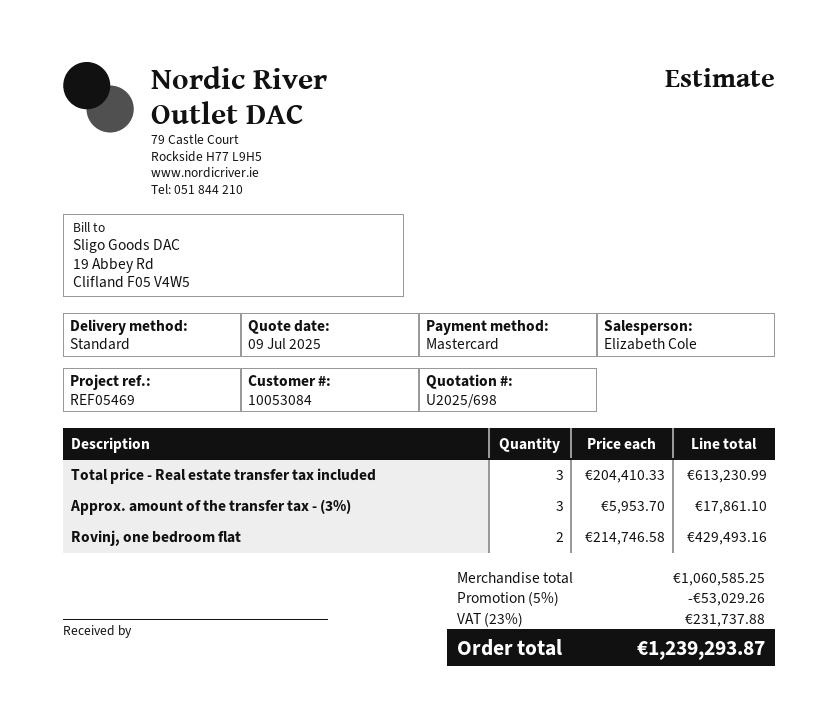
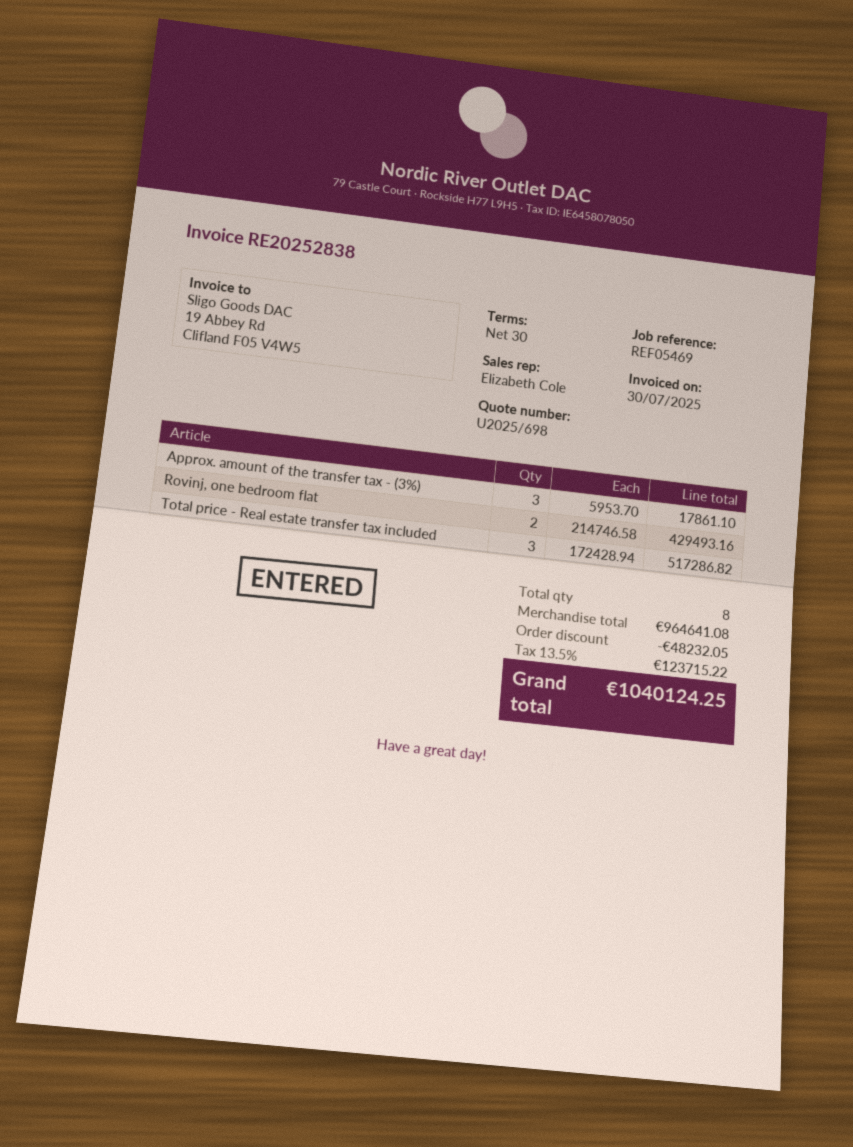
Total price - Real estate transfer tax included: 3 x 204410.33 = 613230.99 -> 3 x 172428.94 = 517286.82
subtotal: 1060585.25 -> 964641.08
discount: 53029.26 -> 48232.05
tax: 23% = 231737.88 -> 13.5% = 123715.22
total: 1239293.87 -> 1040124.25

